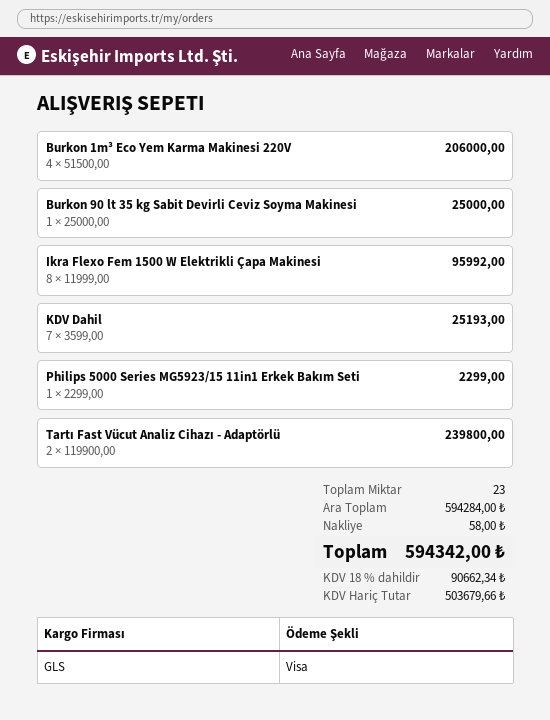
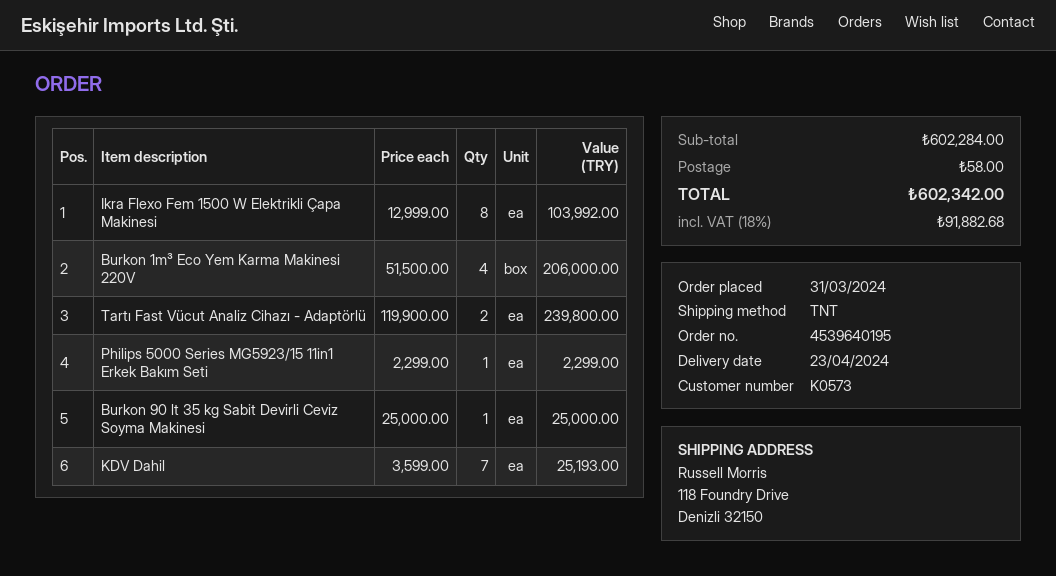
shipping method: GLS -> TNT
Ikra Flexo Fem 1500 W Elektrikli Çapa Makinesi: 8 x 11999.00 = 95992.00 -> 8 x 12999.00 = 103992.00
subtotal: 594284.00 -> 602284.00
tax: 18% = 90662.34 -> 18% = 91882.68
total: 594342.00 -> 602342.00

